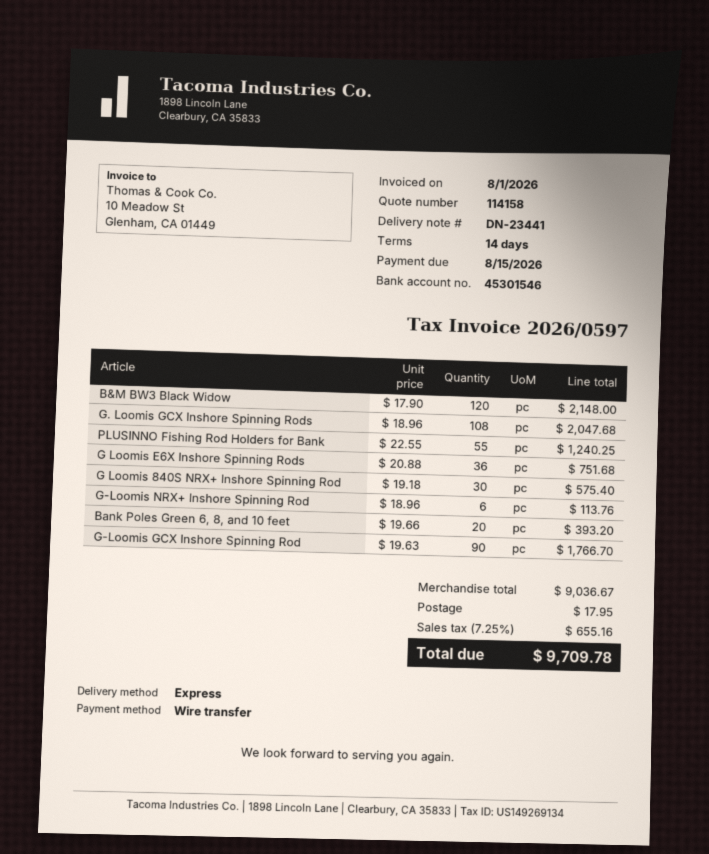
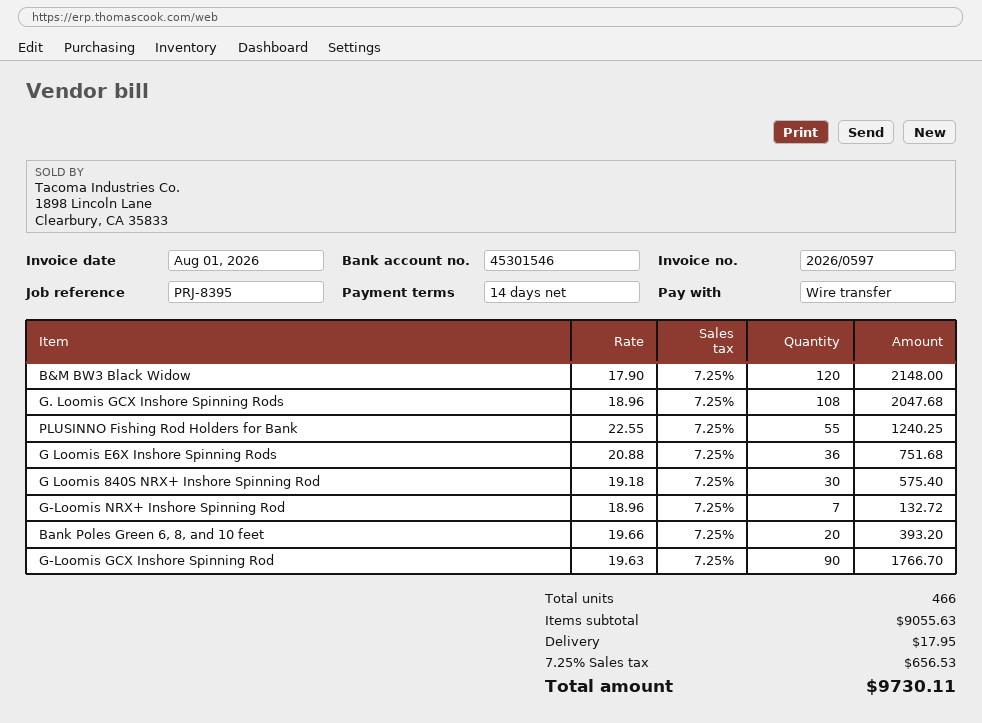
G-Loomis NRX+ Inshore Spinning Rod: 6 x 18.96 = 113.76 -> 7 x 18.96 = 132.72
subtotal: 9036.67 -> 9055.63
tax: 7.25% = 655.16 -> 7.25% = 656.53
total: 9709.78 -> 9730.11

